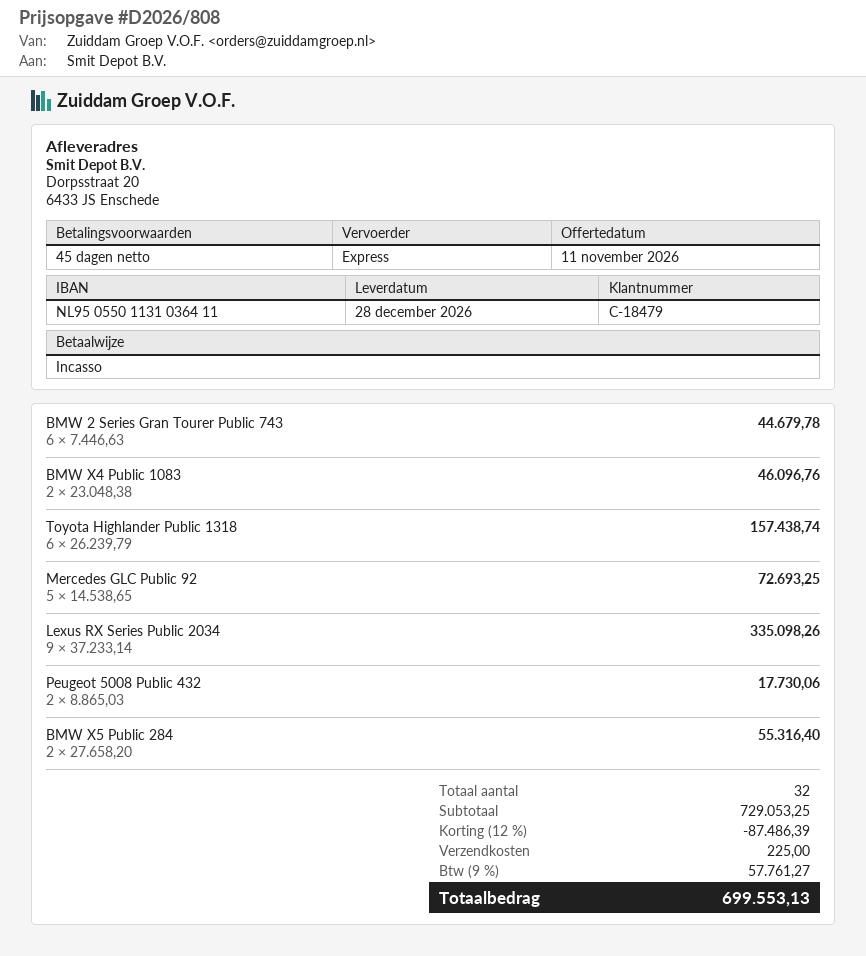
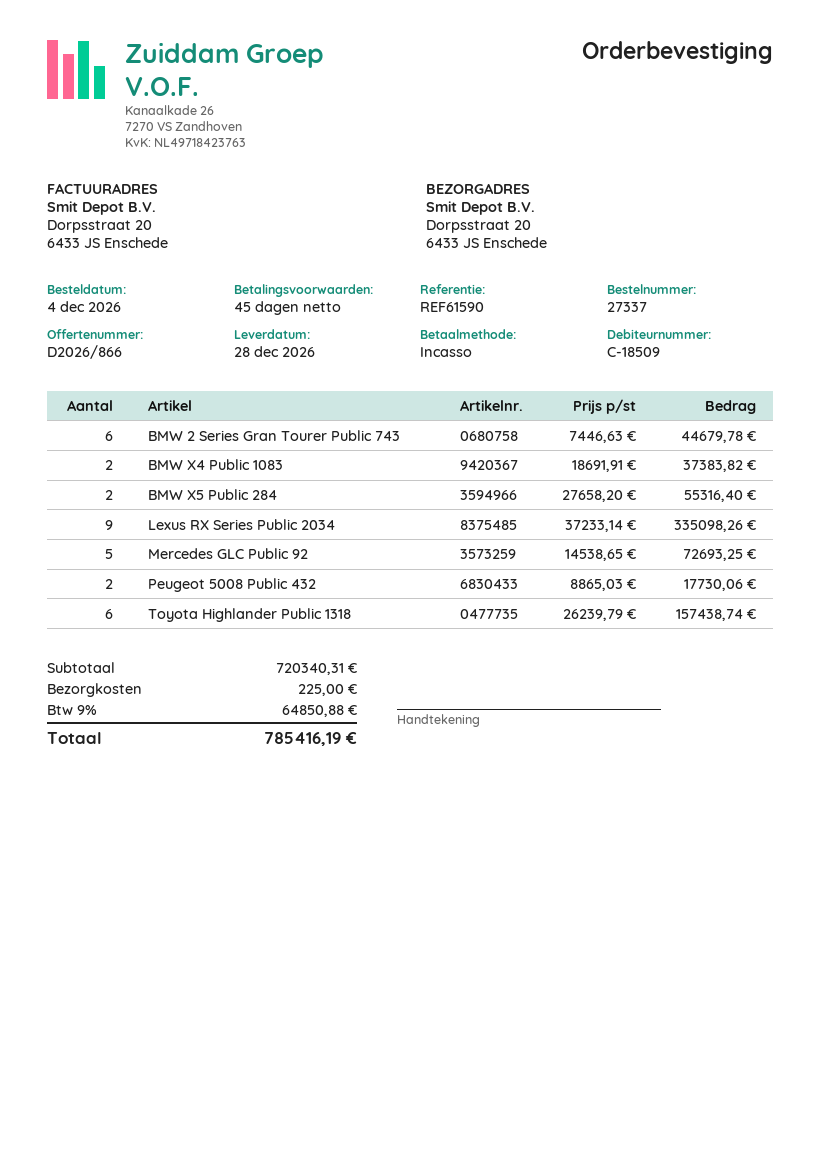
quote number: D2026/808 -> D2026/866
customer number: C-18479 -> C-18509
BMW X4 Public 1083: 2 x 23048.38 = 46096.76 -> 2 x 18691.91 = 37383.82
subtotal: 729053.25 -> 720340.31
discount: 12% = 87486.39 -> none
tax: 9% = 57761.27 -> 9% = 64850.88
total: 699553.13 -> 785416.19

